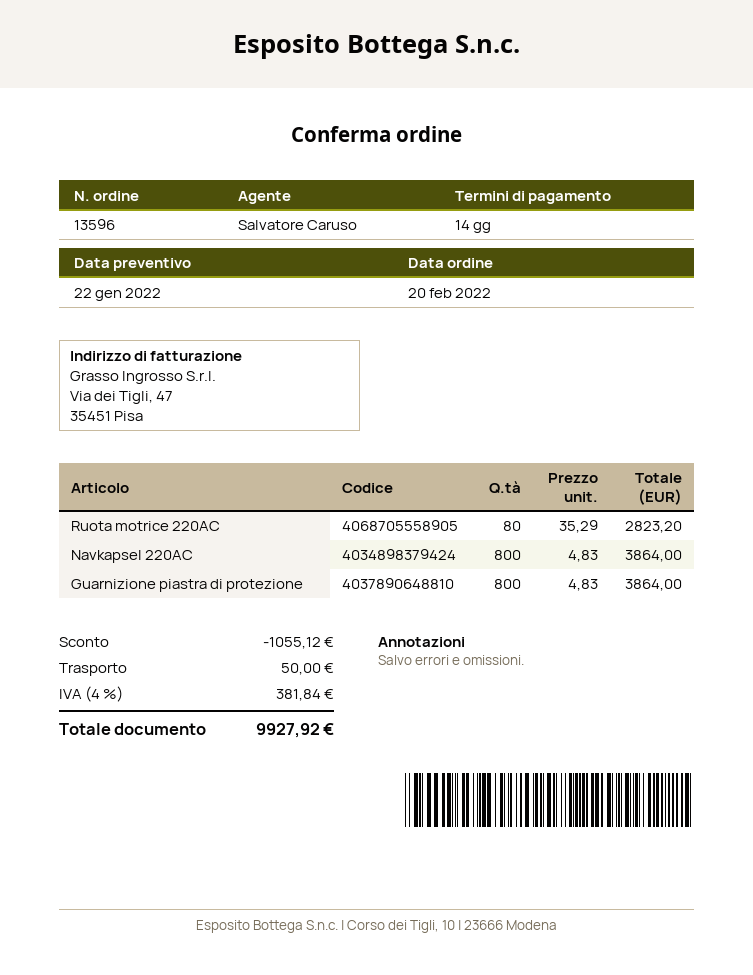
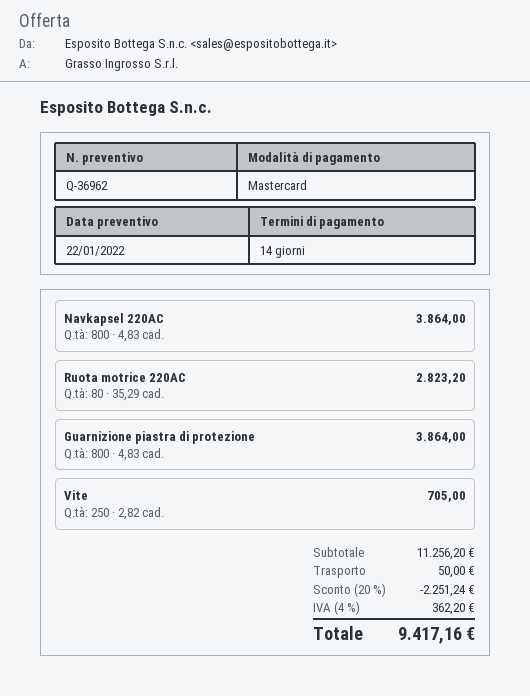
Vite: none -> 250 x 2.82 = 705.00
discount: 1055.12 -> 2251.24
tax: 4% = 381.84 -> 4% = 362.20
total: 9927.92 -> 9417.16

